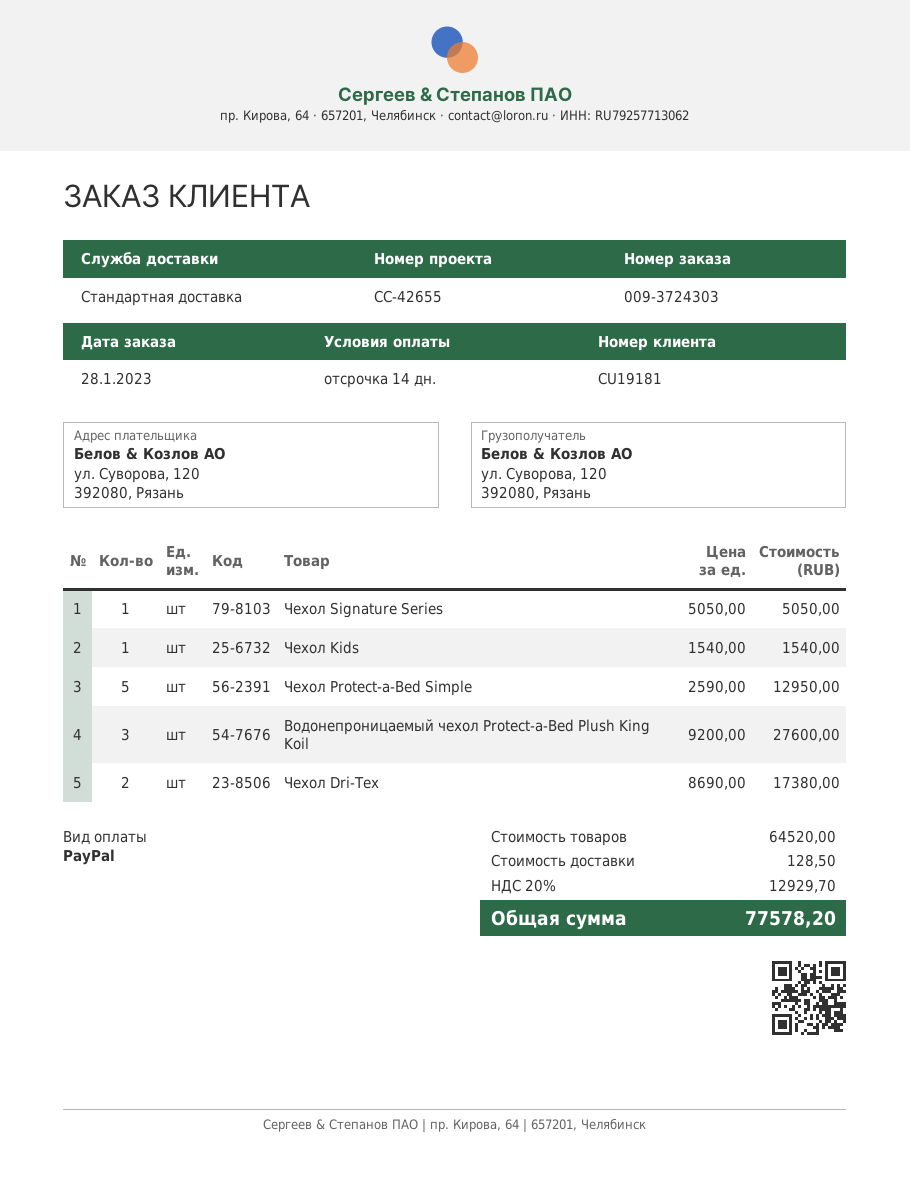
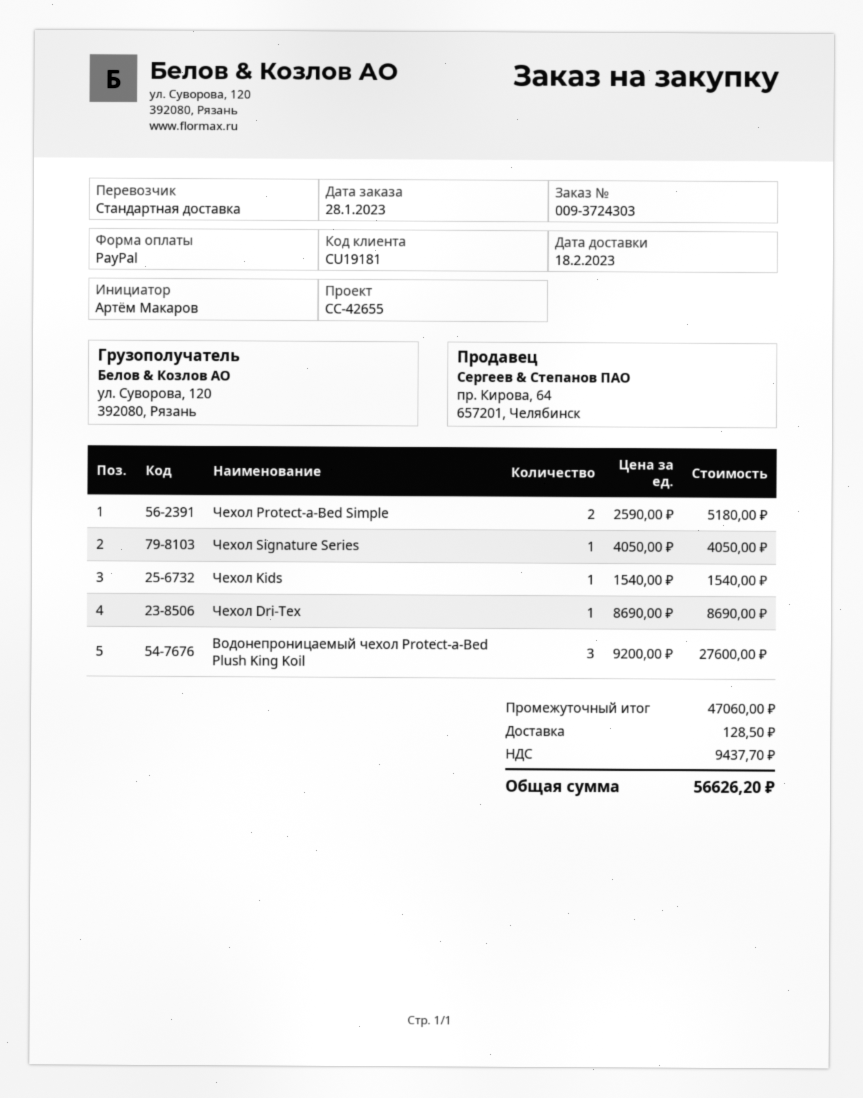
Чехол Signature Series: 1 x 5050.00 = 5050.00 -> 1 x 4050.00 = 4050.00
Чехол Protect-a-Bed Simple: 5 x 2590.00 = 12950.00 -> 2 x 2590.00 = 5180.00
Чехол Dri-Tex: 2 x 8690.00 = 17380.00 -> 1 x 8690.00 = 8690.00
subtotal: 64520.00 -> 47060.00
tax: 12929.70 -> 9437.70
total: 77578.20 -> 56626.20

